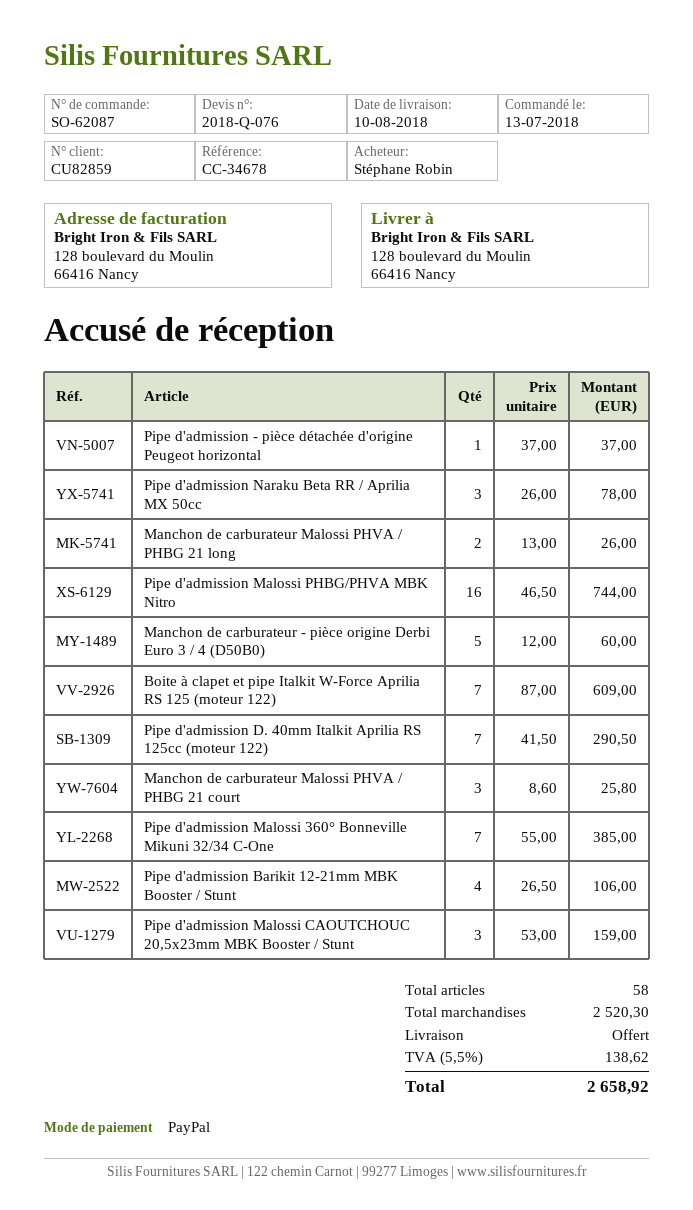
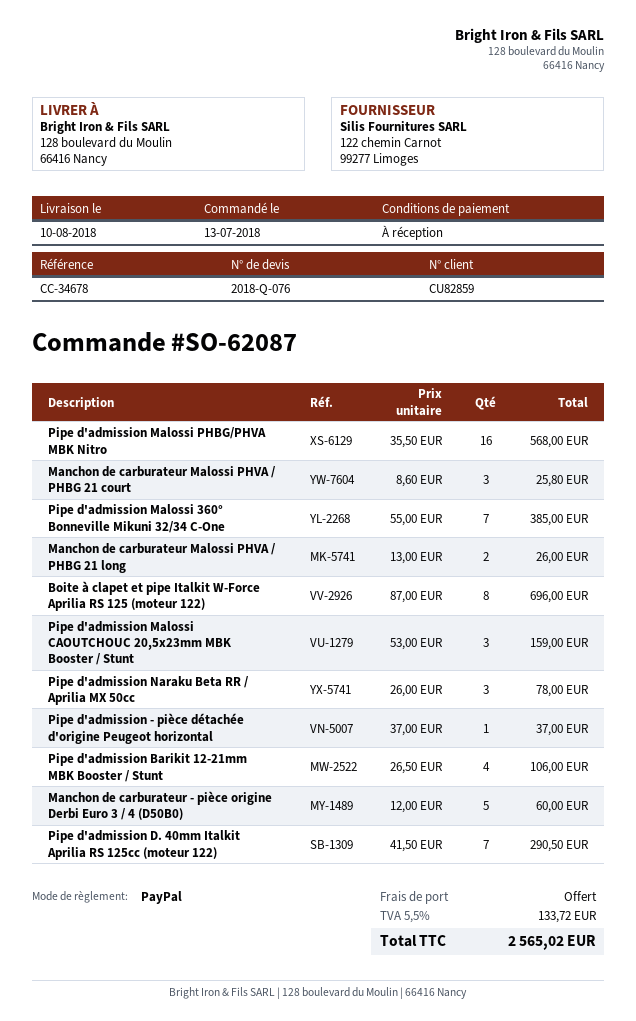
Pipe d'admission Malossi PHBG/PHVA MBK Nitro: 16 x 46.50 = 744.00 -> 16 x 35.50 = 568.00
Boite à clapet et pipe Italkit W-Force Aprilia RS 125 (moteur 122): 7 x 87.00 = 609.00 -> 8 x 87.00 = 696.00
tax: 5.5% = 138.62 -> 5.5% = 133.72
total: 2658.92 -> 2565.02

